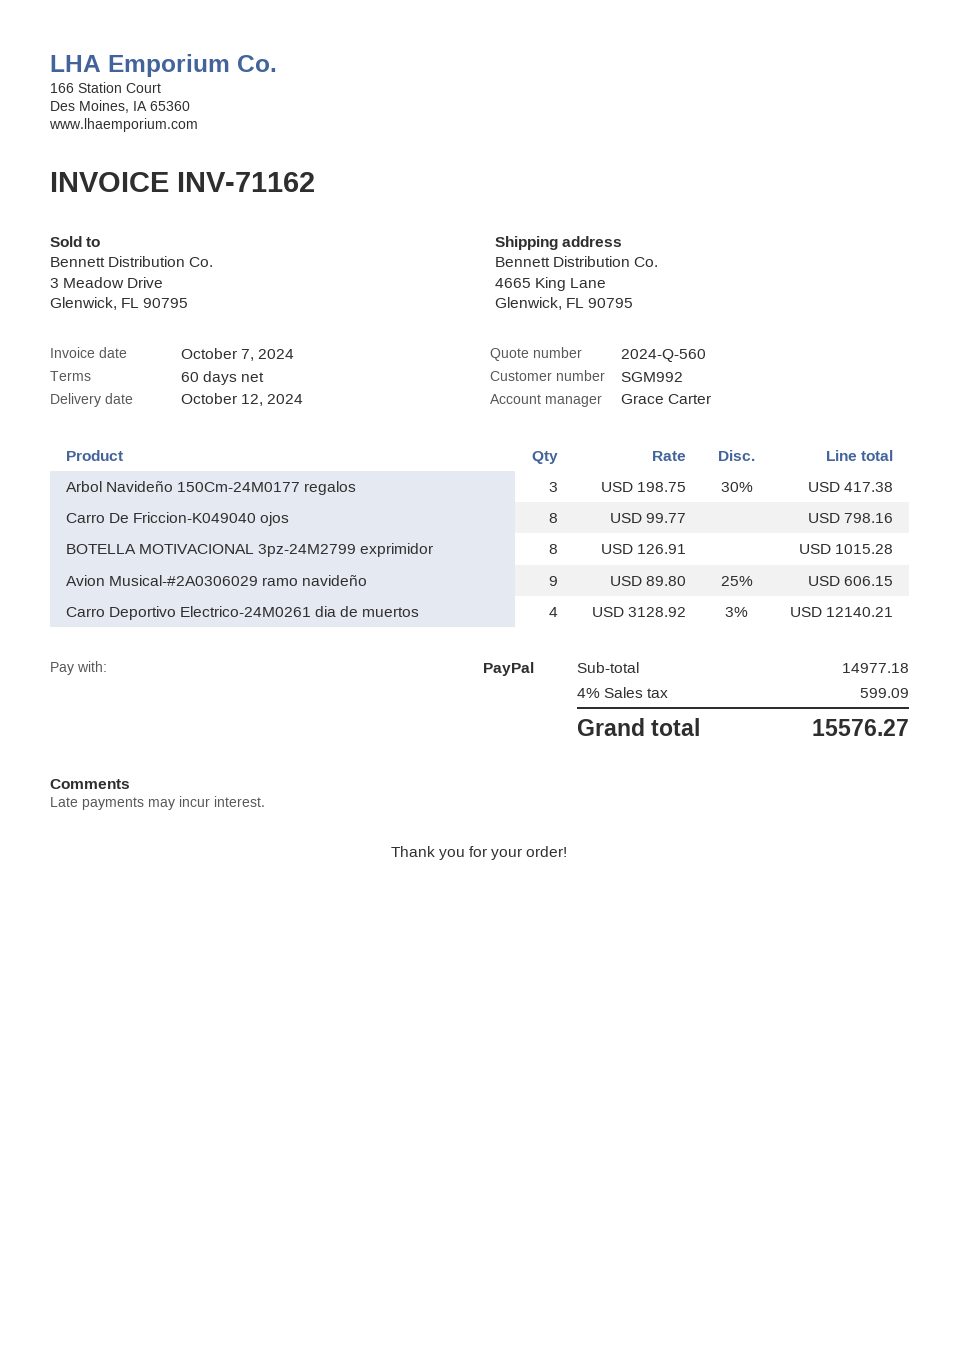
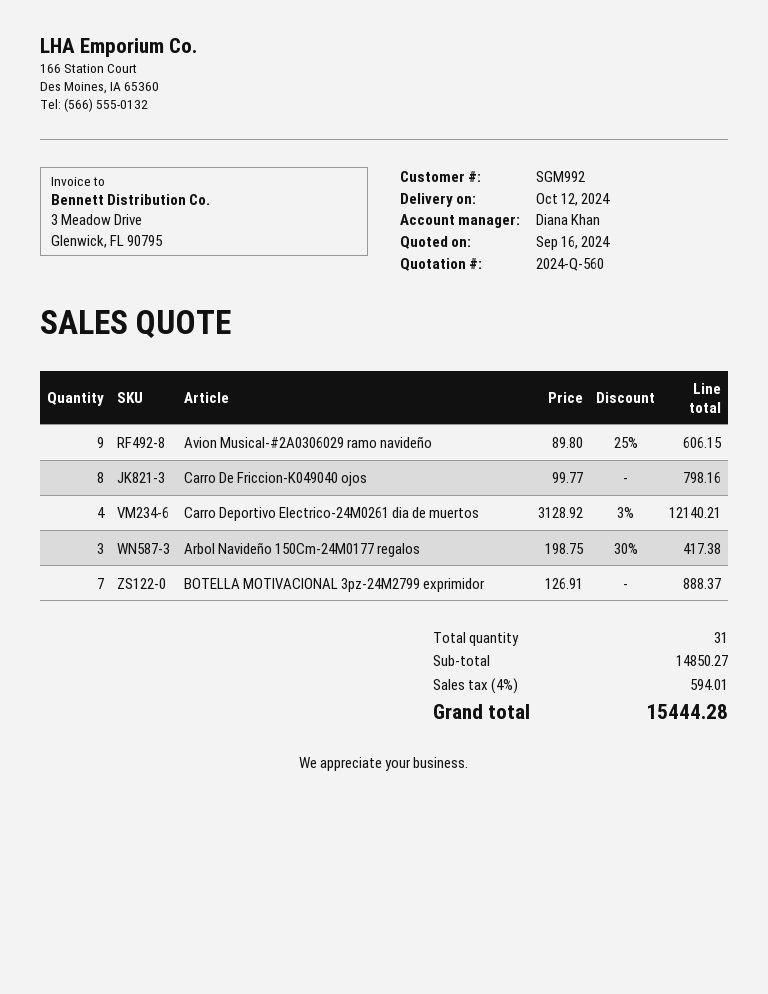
sales rep: Grace Carter -> Diana Khan
BOTELLA MOTIVACIONAL 3pz-24M2799 exprimidor: 8 x 126.91 = 1015.28 -> 7 x 126.91 = 888.37
subtotal: 14977.18 -> 14850.27
tax: 4% = 599.09 -> 4% = 594.01
total: 15576.27 -> 15444.28

